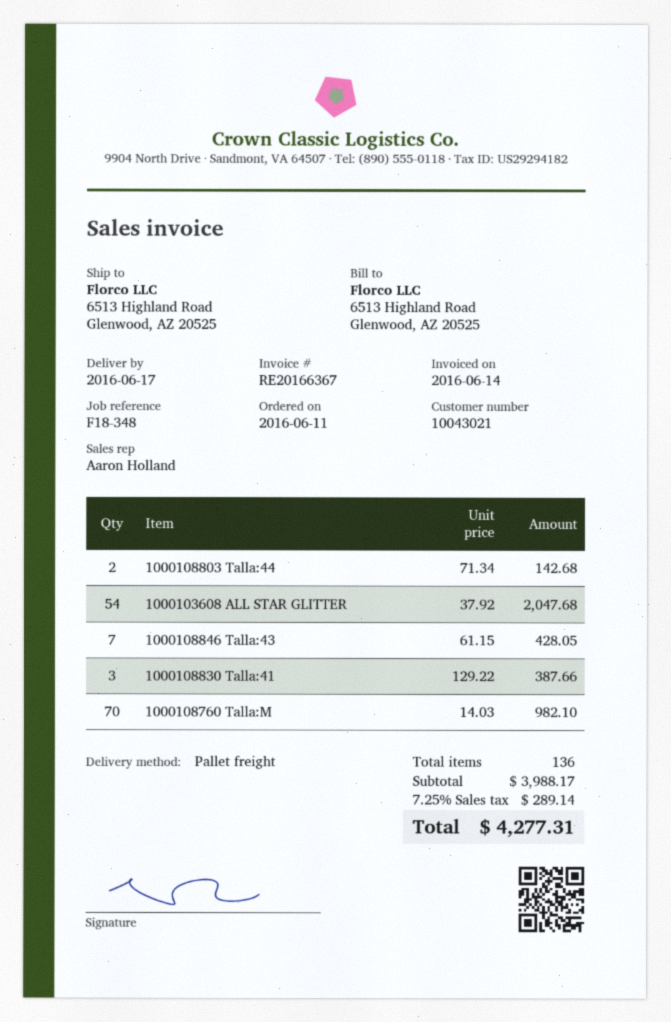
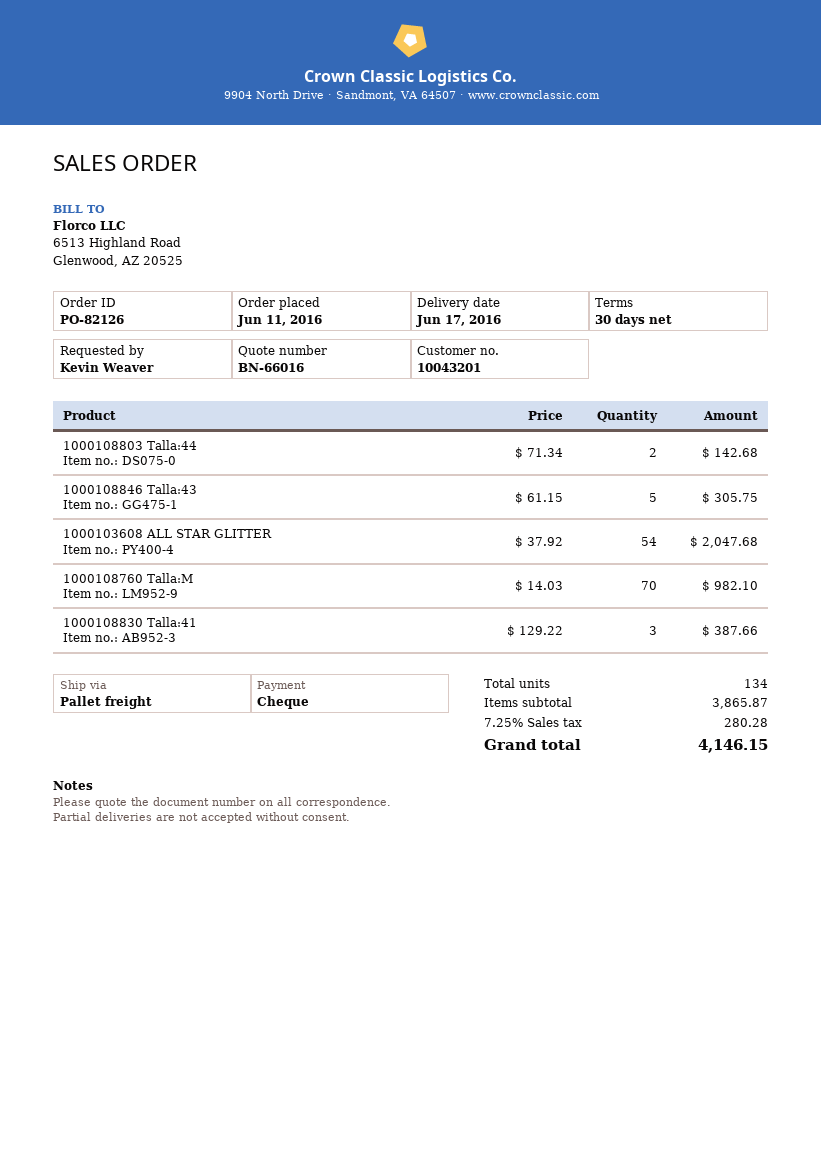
customer number: 10043021 -> 10043201
1000108846 Talla:43: 7 x 61.15 = 428.05 -> 5 x 61.15 = 305.75
total quantity: 136 -> 134
subtotal: 3988.17 -> 3865.87
tax: 7.25% = 289.14 -> 7.25% = 280.28
total: 4277.31 -> 4146.15

